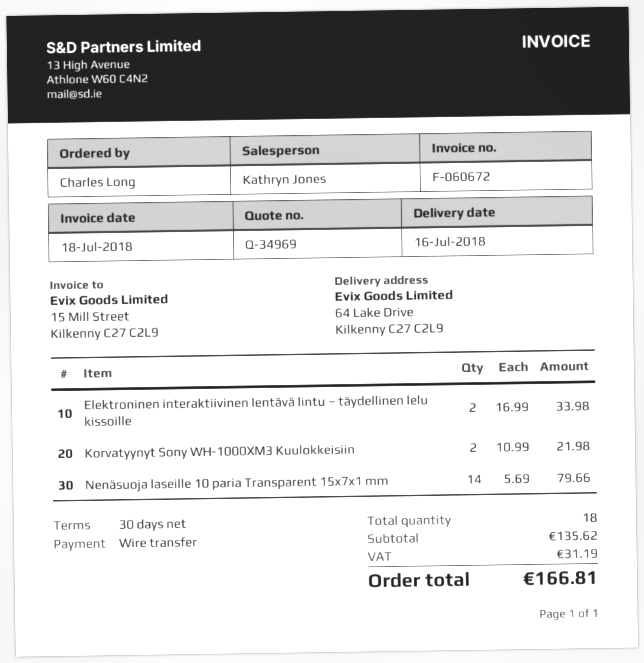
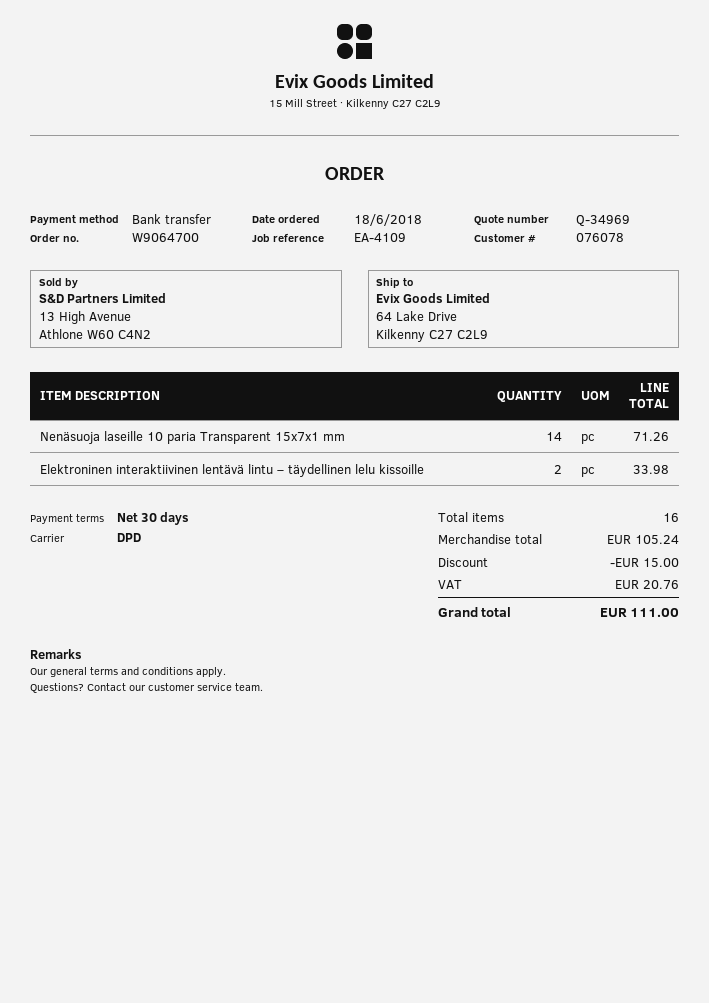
Korvatyynyt Sony WH-1000XM3 Kuulokkeisiin: 2 for 21.98 -> none
Nenäsuoja laseille 10 paria Transparent 15x7x1 mm: 14 for 79.66 -> 14 for 71.26
total quantity: 18 -> 16
subtotal: 135.62 -> 105.24
discount: none -> 15.00
tax: 31.19 -> 20.76
total: 166.81 -> 111.00

